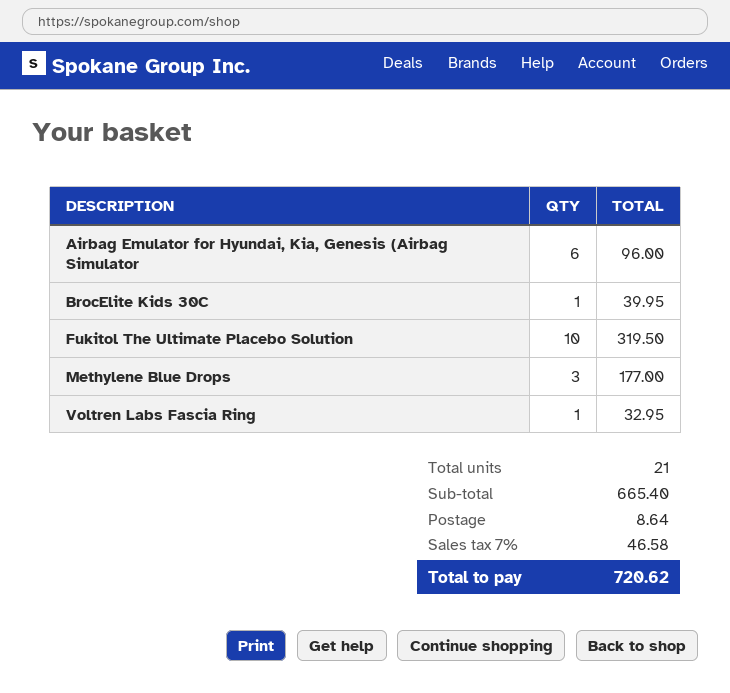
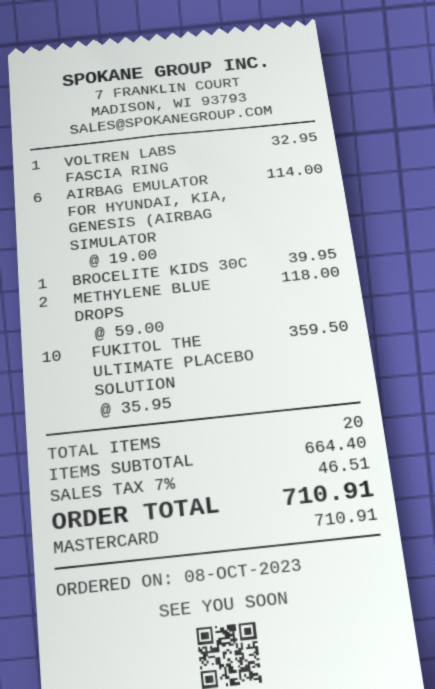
Airbag Emulator for Hyundai, Kia, Genesis (Airbag Simulator: 6 for 96.00 -> 6 for 114.00
Fukitol The Ultimate Placebo Solution: 10 for 319.50 -> 10 for 359.50
Methylene Blue Drops: 3 for 177.00 -> 2 for 118.00
total quantity: 21 -> 20
subtotal: 665.40 -> 664.40
shipping: 8.64 -> none
tax: 7% = 46.58 -> 7% = 46.51
total: 720.62 -> 710.91

